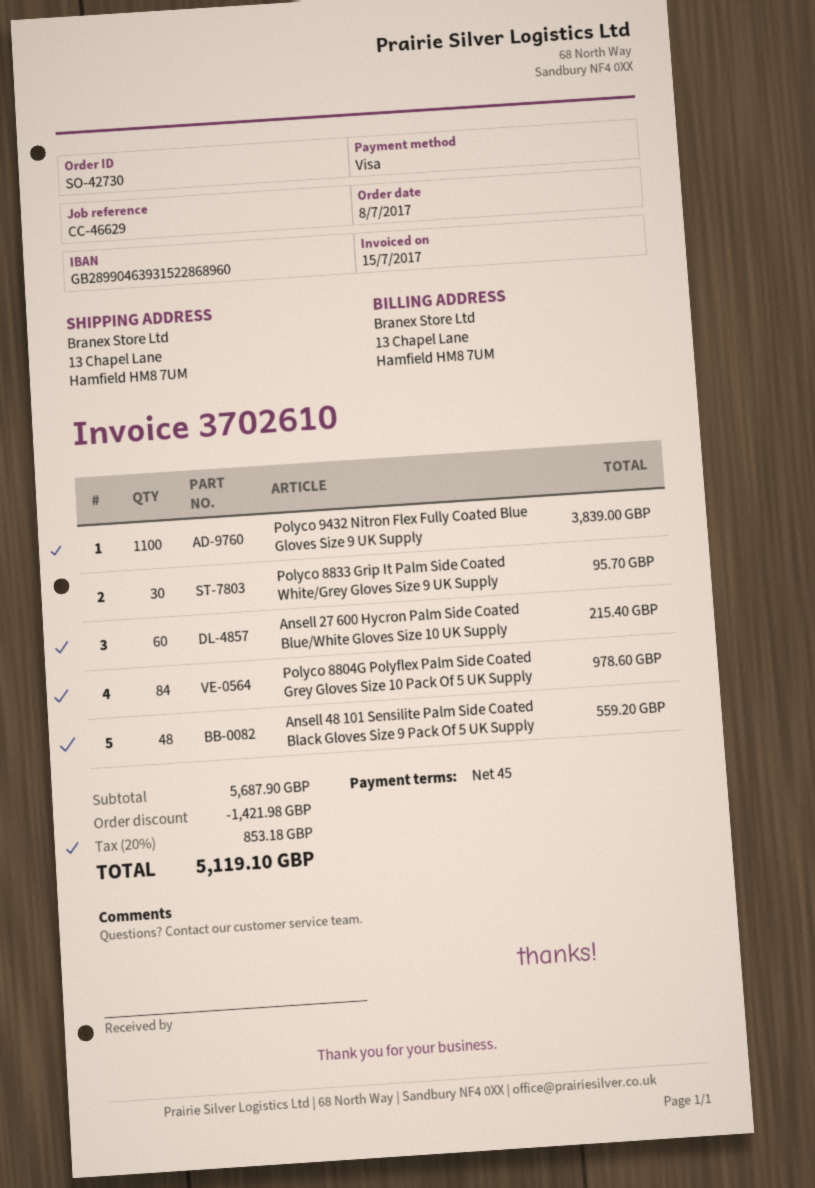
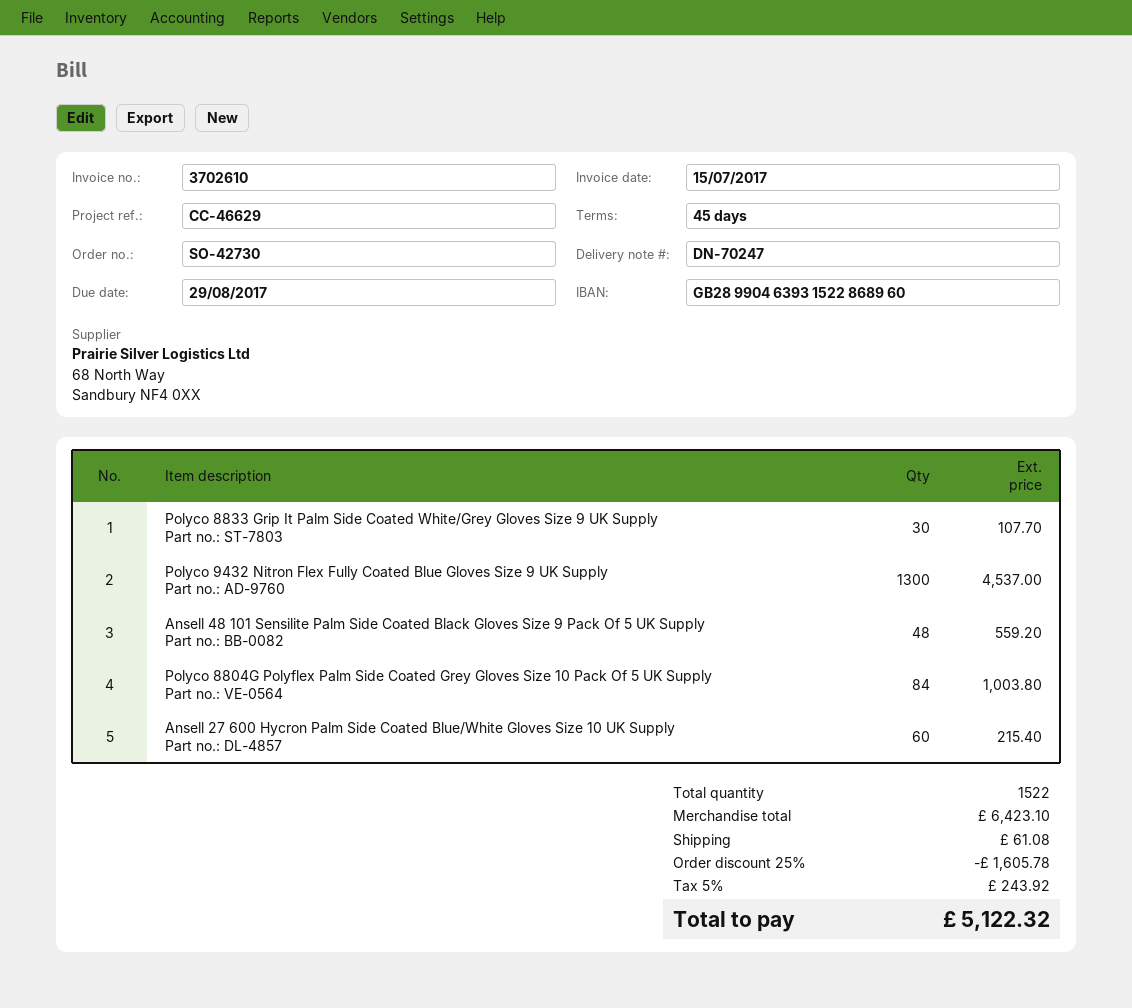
Polyco 9432 Nitron Flex Fully Coated Blue Gloves Size 9 UK Supply: 1100 for 3839.00 -> 1300 for 4537.00
Polyco 8833 Grip It Palm Side Coated White/Grey Gloves Size 9 UK Supply: 30 for 95.70 -> 30 for 107.70
Polyco 8804G Polyflex Palm Side Coated Grey Gloves Size 10 Pack Of 5 UK Supply: 84 for 978.60 -> 84 for 1003.80
subtotal: 5687.90 -> 6423.10
discount: 1421.98 -> 1605.78
shipping: none -> 61.08
tax: 20% = 853.18 -> 5% = 243.92
total: 5119.10 -> 5122.32

